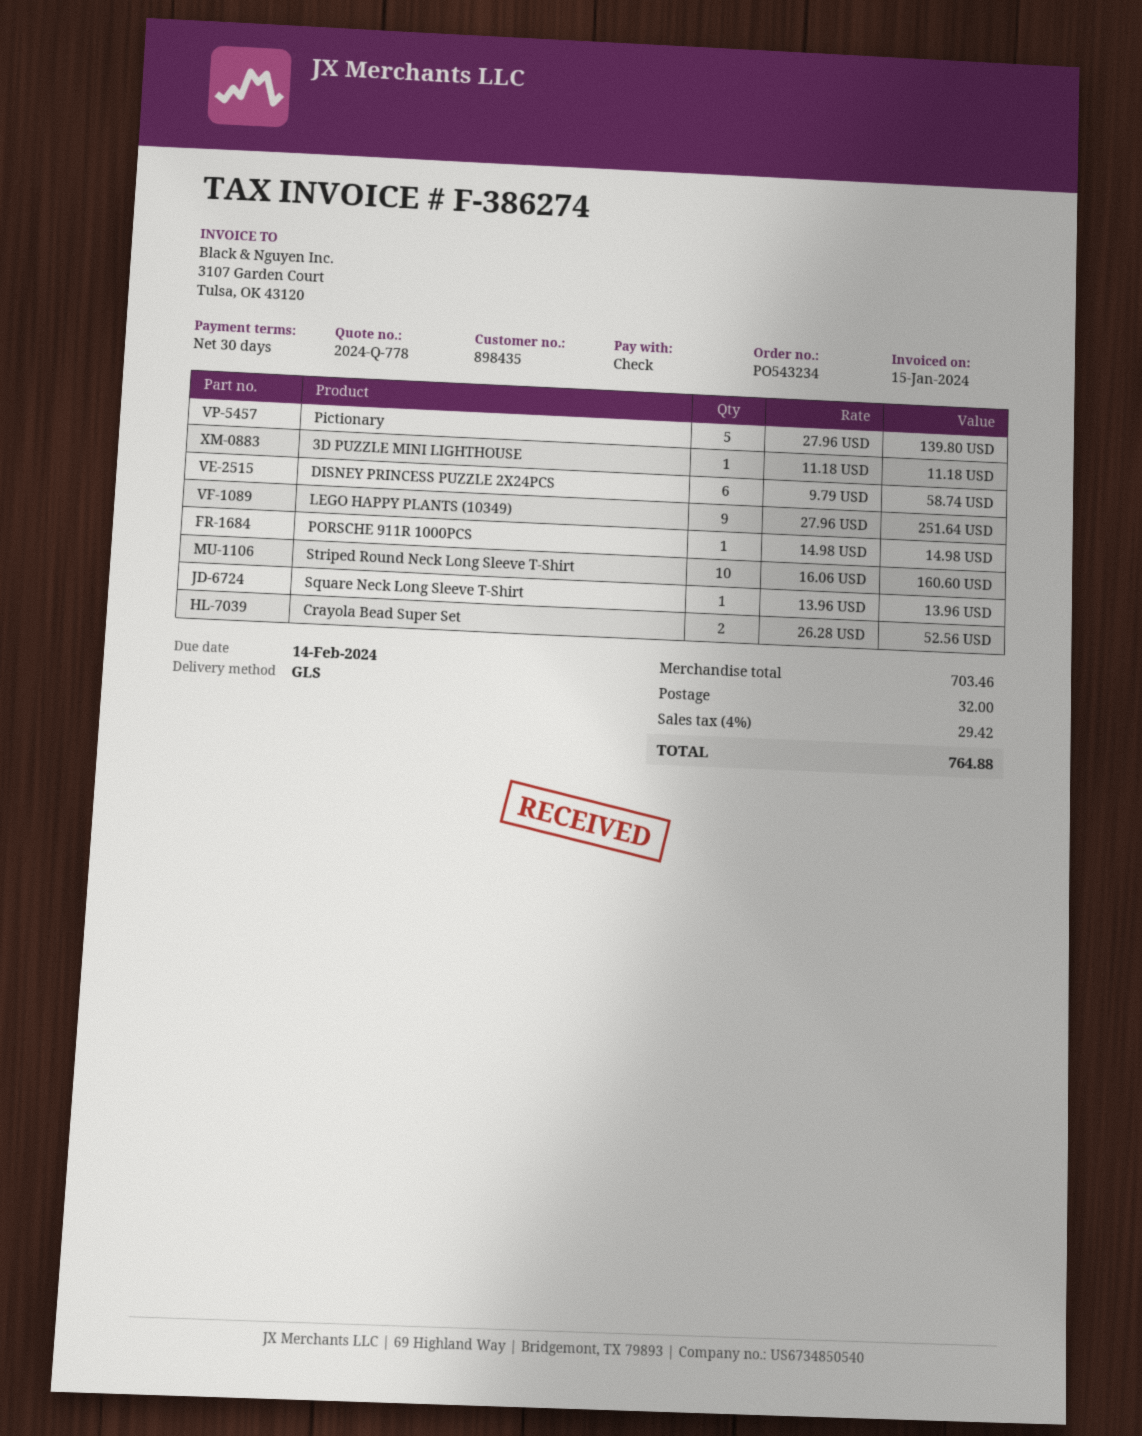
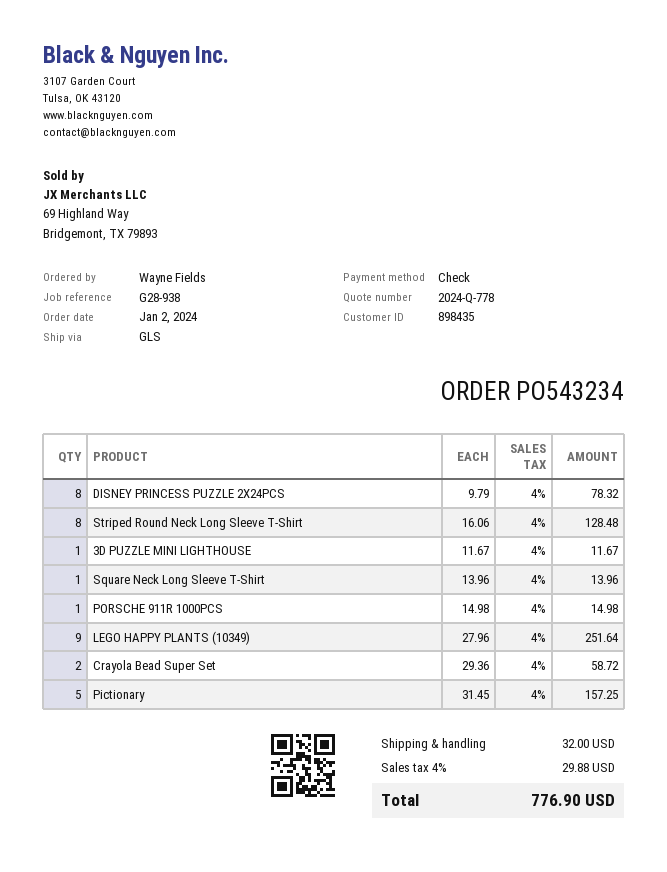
Pictionary: 5 x 27.96 = 139.80 -> 5 x 31.45 = 157.25
3D PUZZLE MINI LIGHTHOUSE: 1 x 11.18 = 11.18 -> 1 x 11.67 = 11.67
DISNEY PRINCESS PUZZLE 2X24PCS: 6 x 9.79 = 58.74 -> 8 x 9.79 = 78.32
Striped Round Neck Long Sleeve T-Shirt: 10 x 16.06 = 160.60 -> 8 x 16.06 = 128.48
Crayola Bead Super Set: 2 x 26.28 = 52.56 -> 2 x 29.36 = 58.72
tax: 4% = 29.42 -> 4% = 29.88
total: 764.88 -> 776.90

